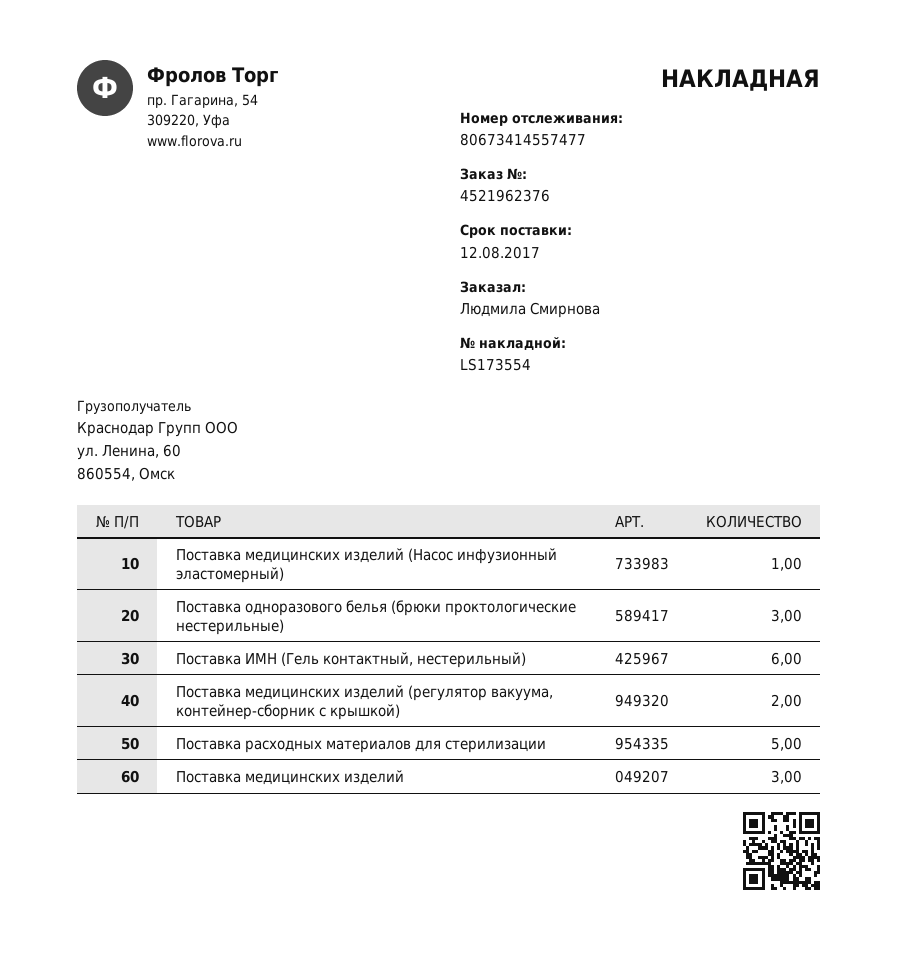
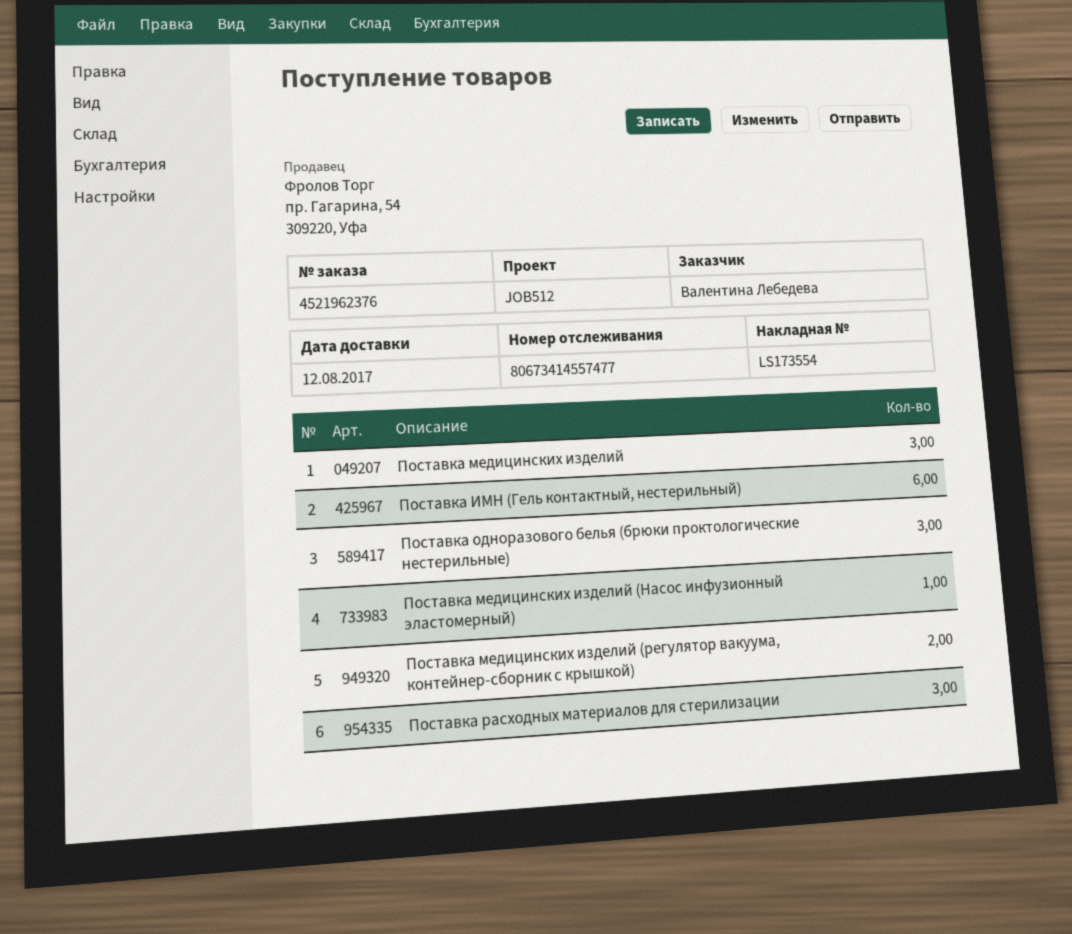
ordered by: Людмила Смирнова -> Валентина Лебедева
Поставка расходных материалов для стерилизации: 5 -> 3

